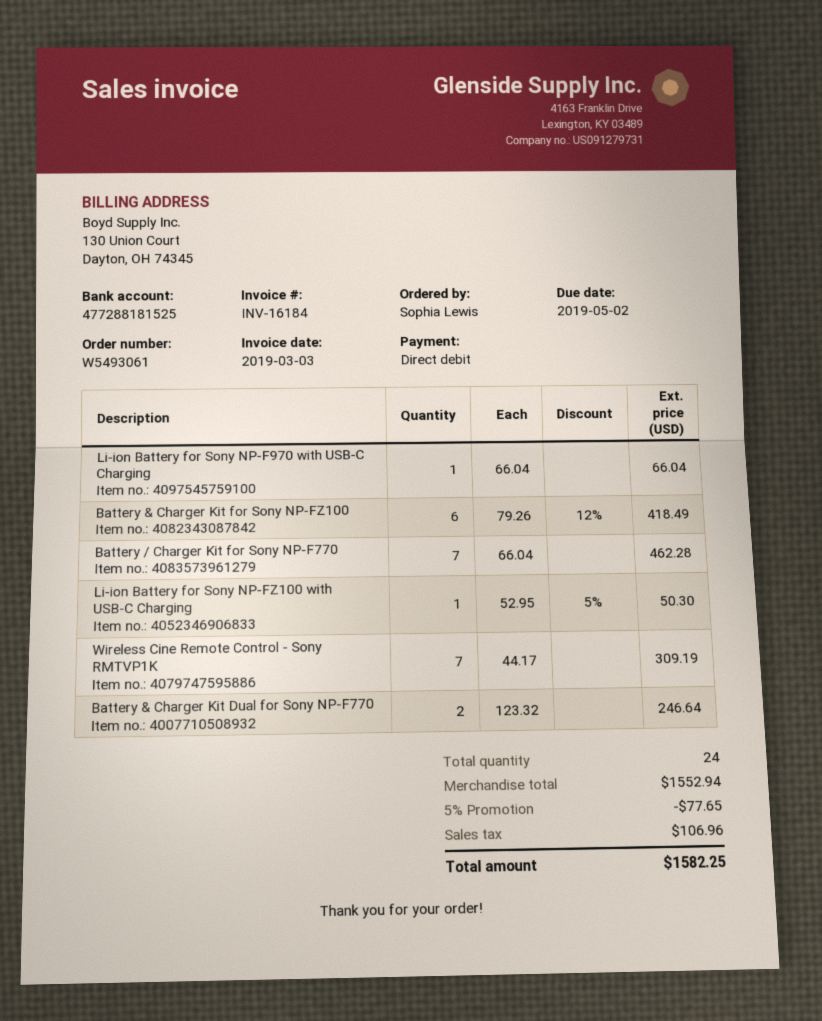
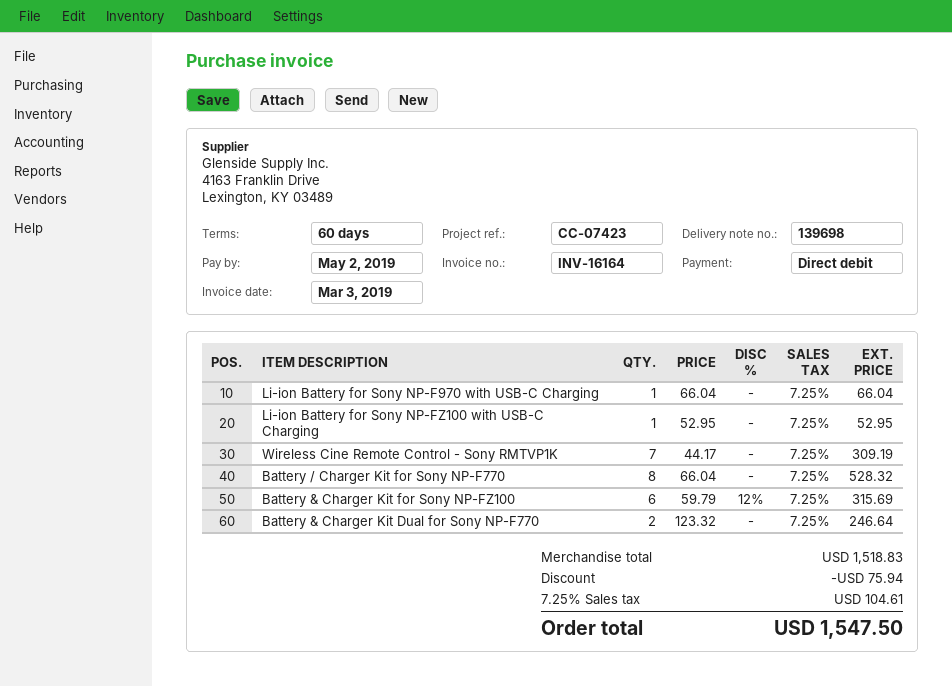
invoice number: INV-16184 -> INV-16164
Battery & Charger Kit for Sony NP-FZ100: 6 x 79.26 - 12% = 418.49 -> 6 x 59.79 - 12% = 315.69
Battery / Charger Kit for Sony NP-F770: 7 x 66.04 = 462.28 -> 8 x 66.04 = 528.32
Li-ion Battery for Sony NP-FZ100 with USB-C Charging: 1 x 52.95 - 5% = 50.30 -> 1 x 52.95 = 52.95
subtotal: 1552.94 -> 1518.83
discount: 77.65 -> 75.94
tax: 106.96 -> 104.61
total: 1582.25 -> 1547.50

